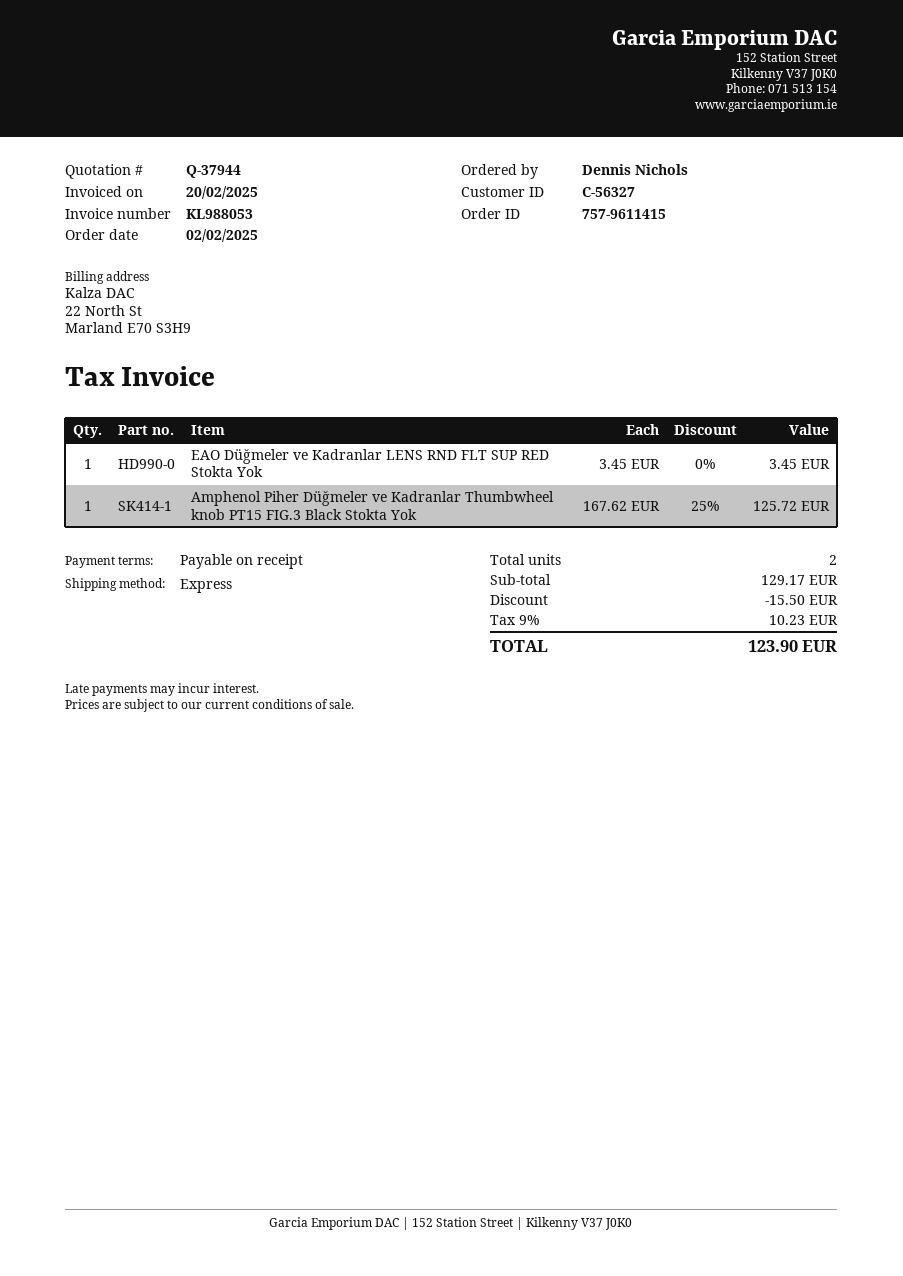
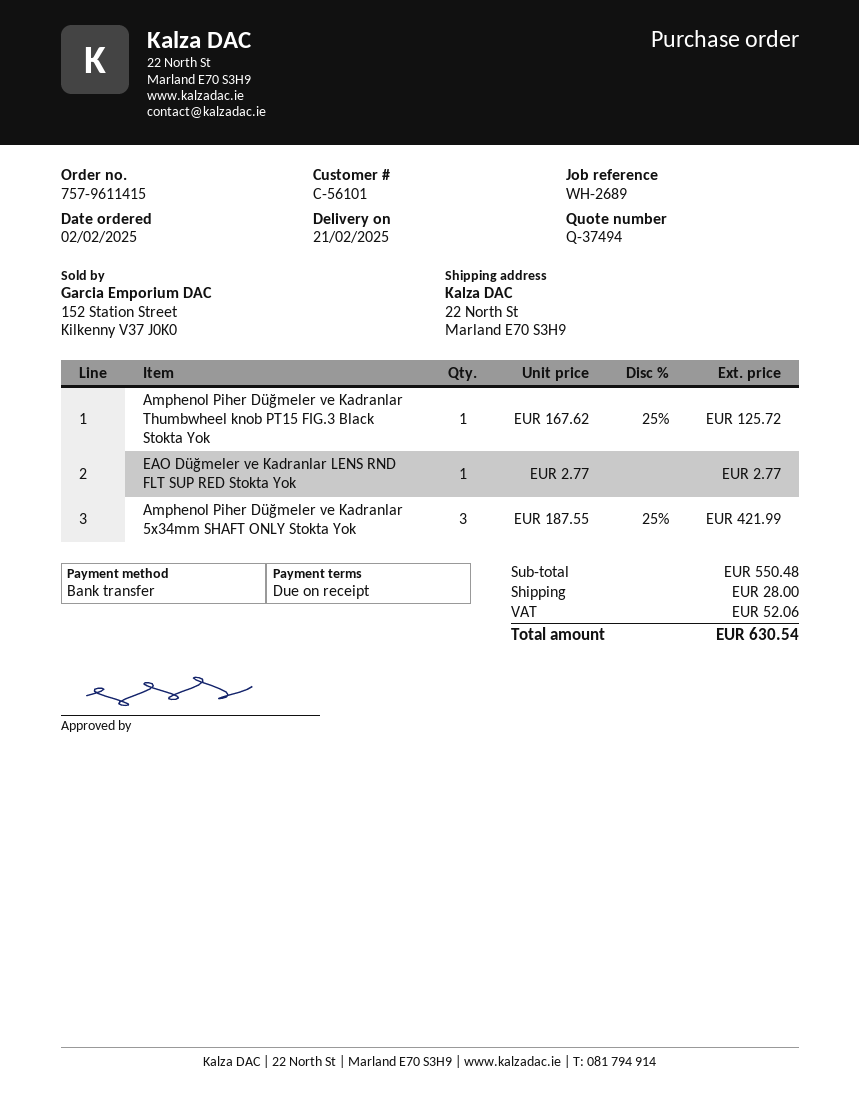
quote number: Q-37944 -> Q-37494
customer number: C-56327 -> C-56101
EAO Düğmeler ve Kadranlar LENS RND FLT SUP RED Stokta Yok: 1 x 3.45 = 3.45 -> 1 x 2.77 = 2.77
Amphenol Piher Düğmeler ve Kadranlar 5x34mm SHAFT ONLY Stokta Yok: none -> 3 x 187.55 - 25% = 421.99
subtotal: 129.17 -> 550.48
discount: 15.50 -> none
shipping: none -> 28.00
tax: 10.23 -> 52.06
total: 123.90 -> 630.54

